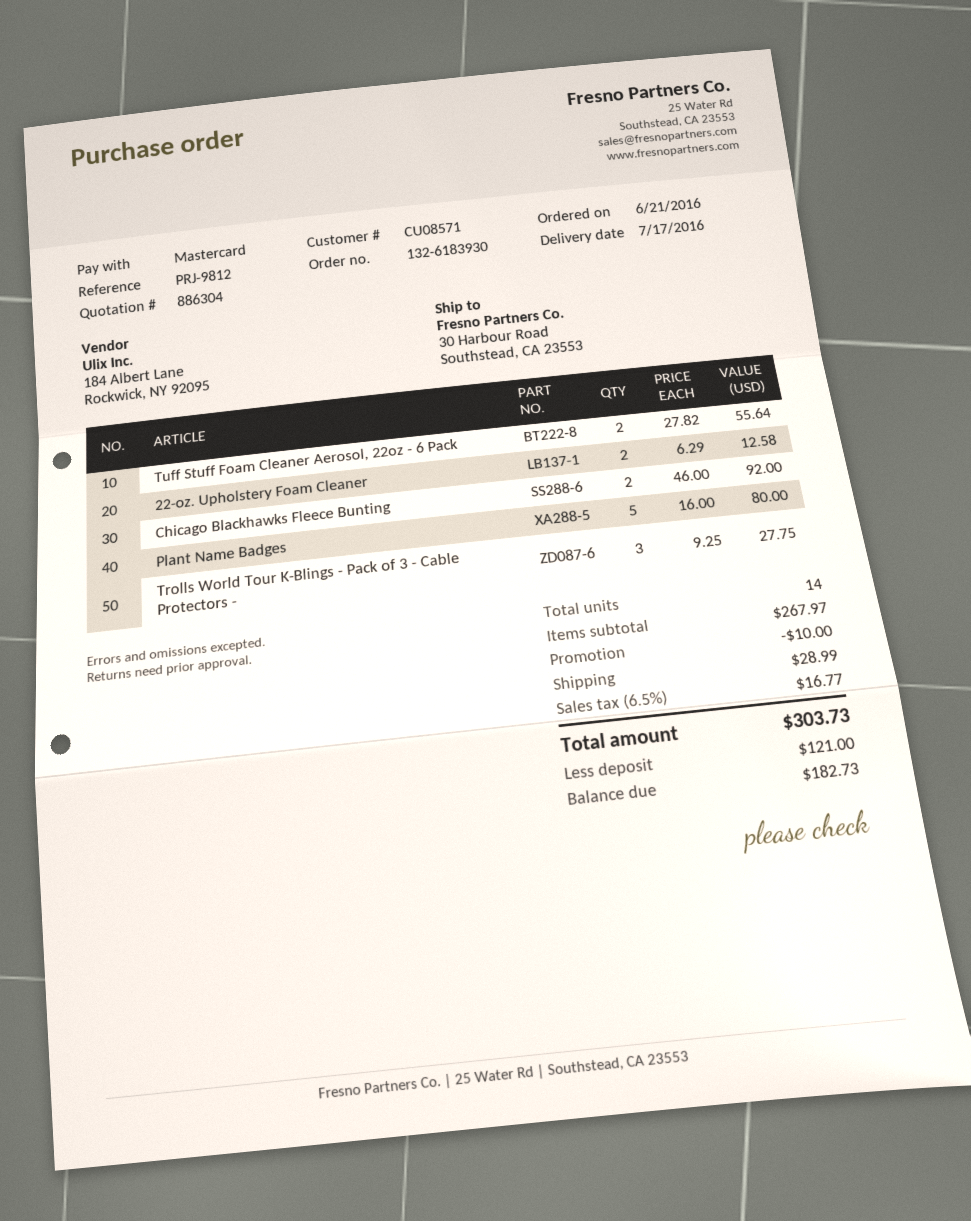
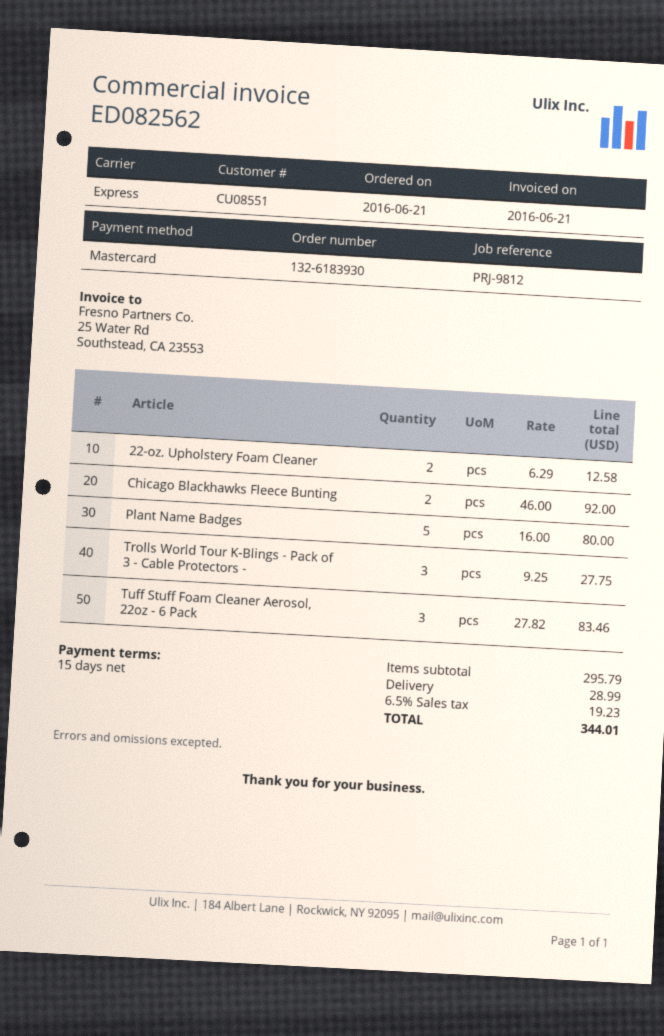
customer number: CU08571 -> CU08551
Tuff Stuff Foam Cleaner Aerosol, 22oz - 6 Pack: 2 x 27.82 = 55.64 -> 3 x 27.82 = 83.46
subtotal: 267.97 -> 295.79
discount: 10.00 -> none
tax: 6.5% = 16.77 -> 6.5% = 19.23
total: 303.73 -> 344.01

